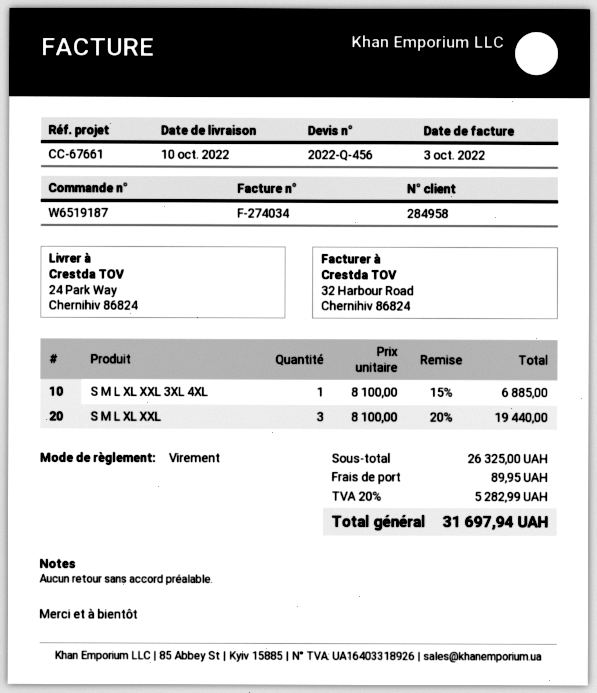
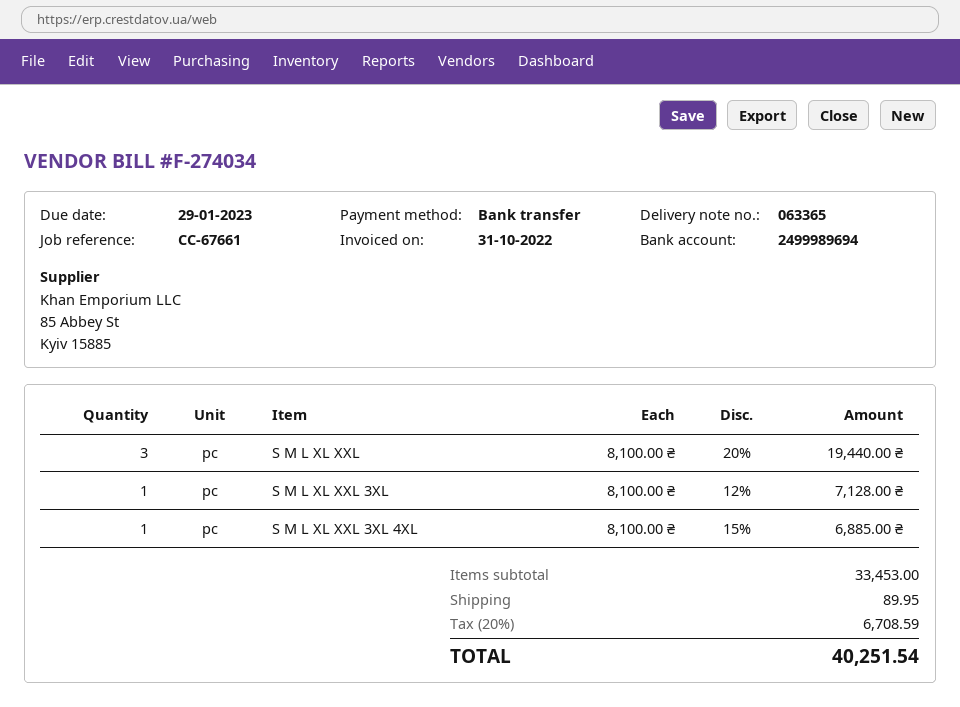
invoice date: 2022-10-03 -> 2022-10-31
S M L XL XXL 3XL: none -> 1 x 8100.00 - 12% = 7128.00
subtotal: 26325.00 -> 33453.00
tax: 20% = 5282.99 -> 20% = 6708.59
total: 31697.94 -> 40251.54

